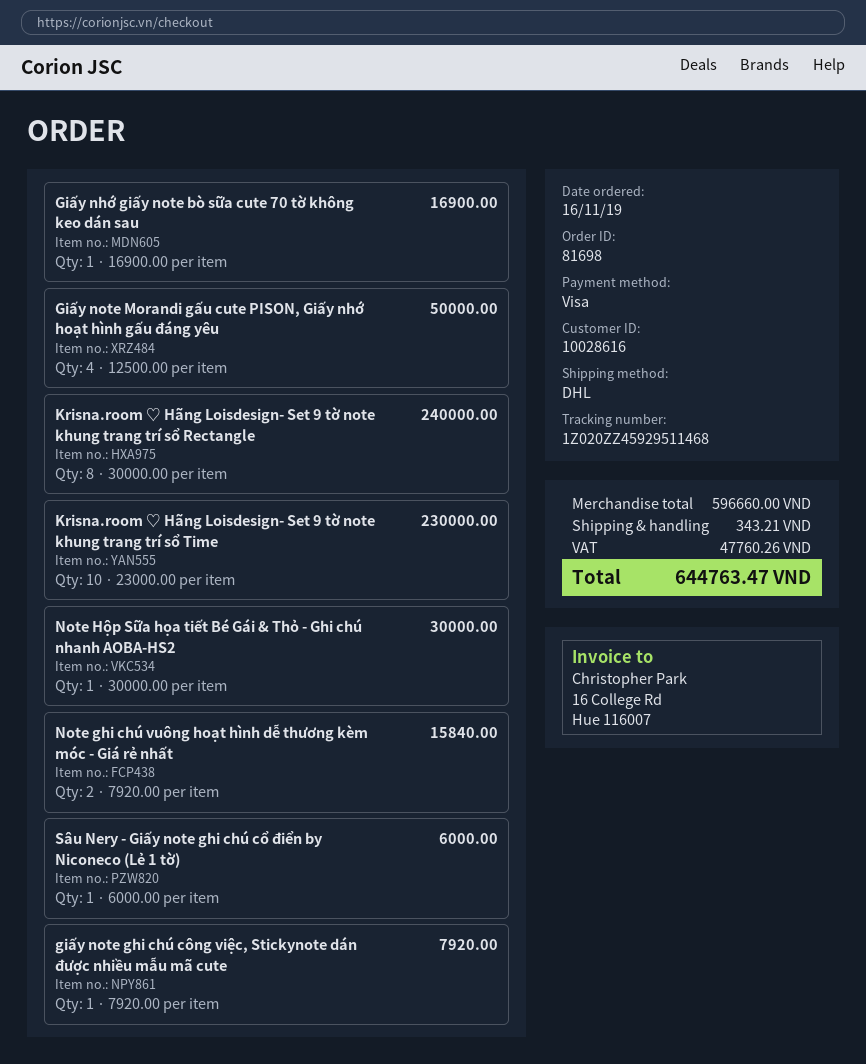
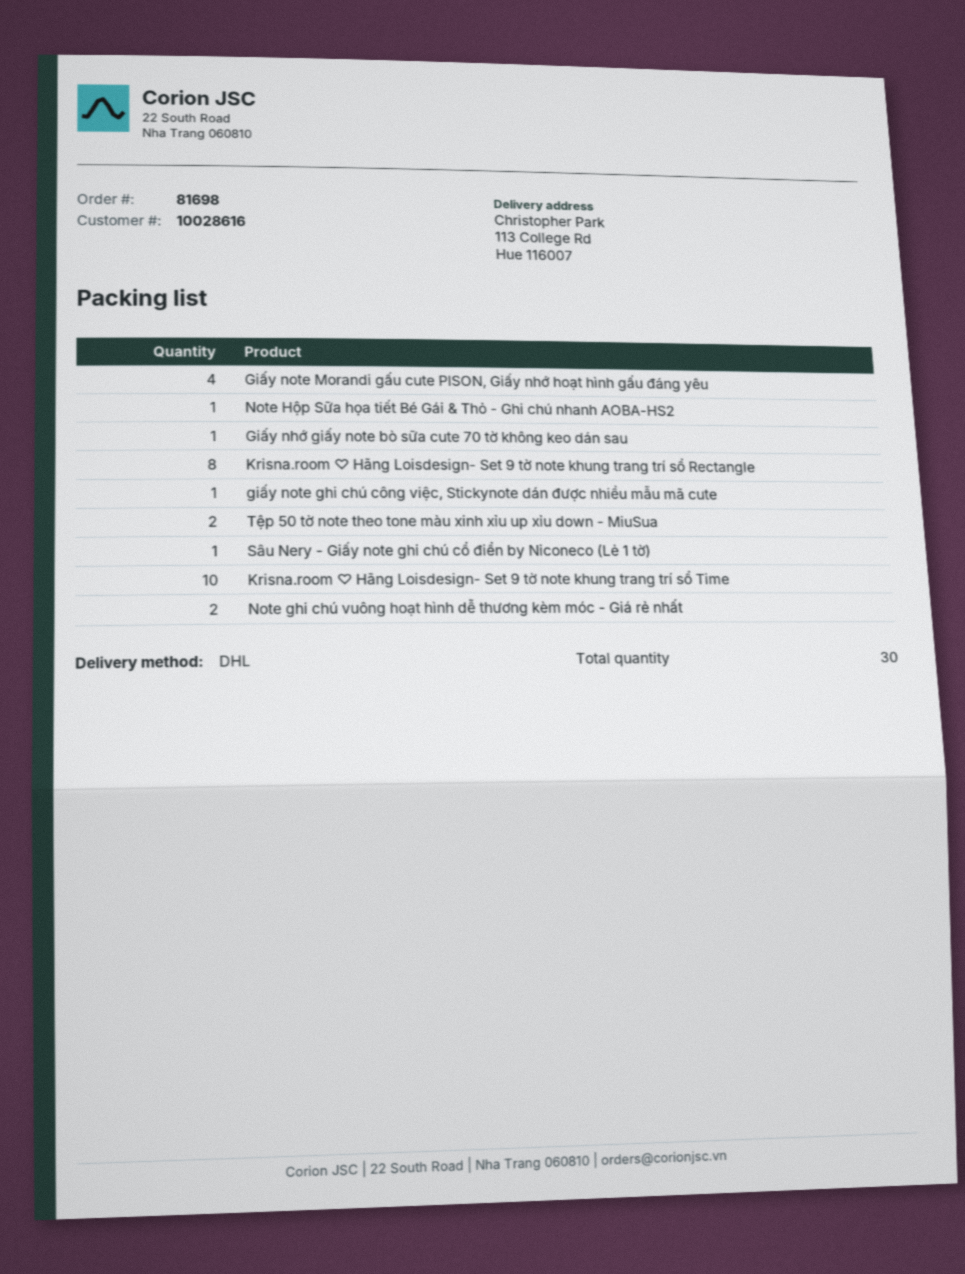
Tệp 50 tờ note theo tone màu xinh xỉu up xỉu down - MiuSua: none -> 2

